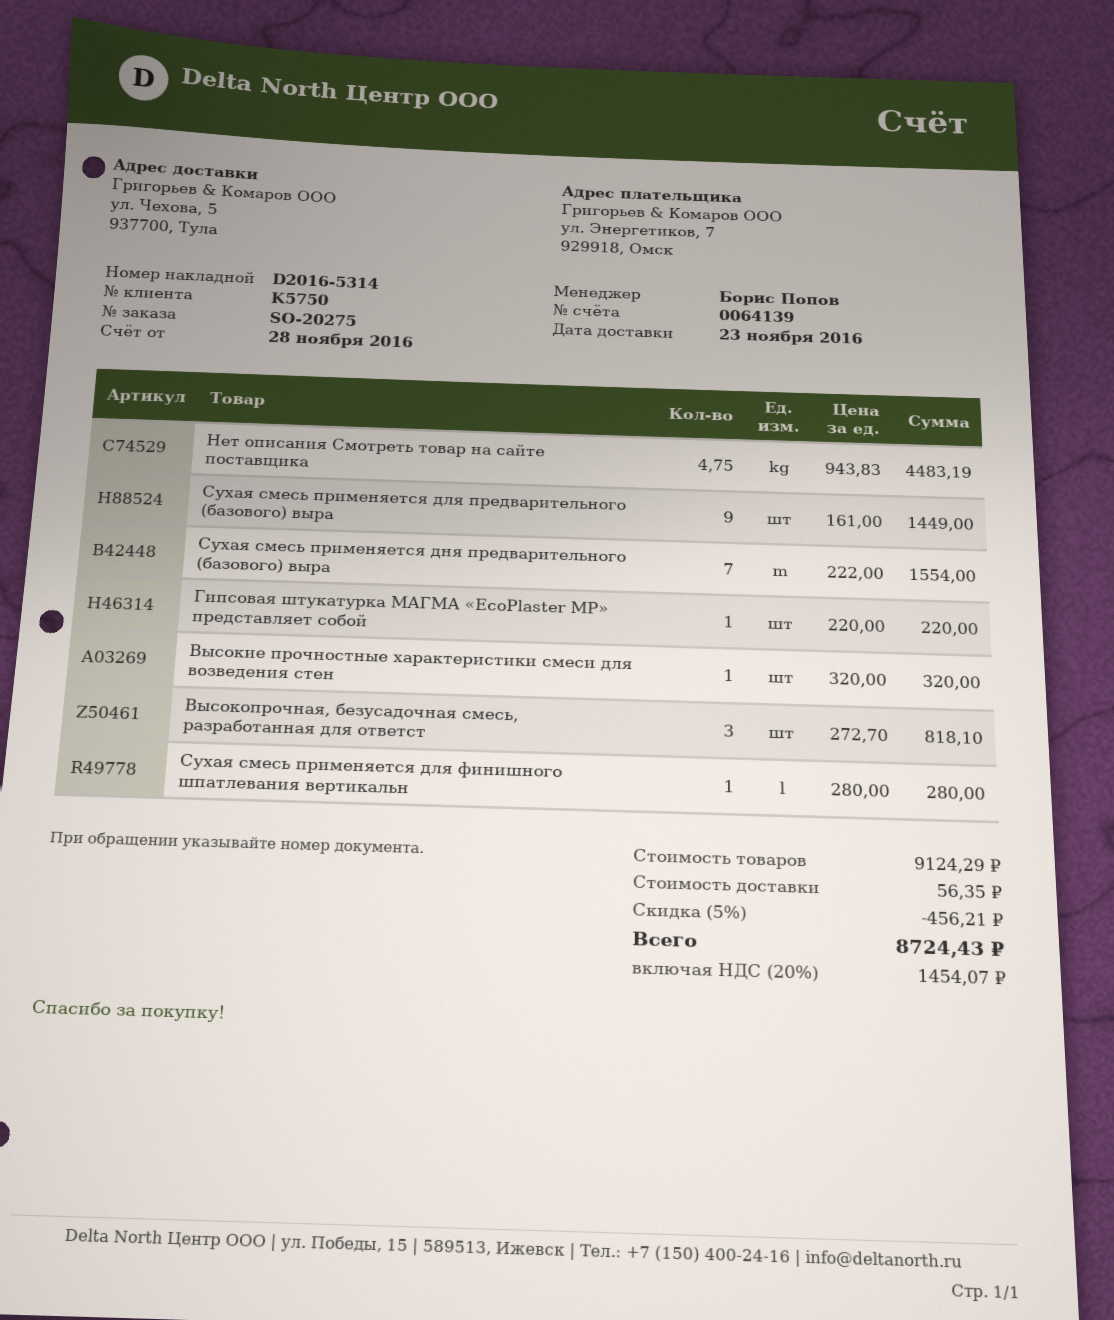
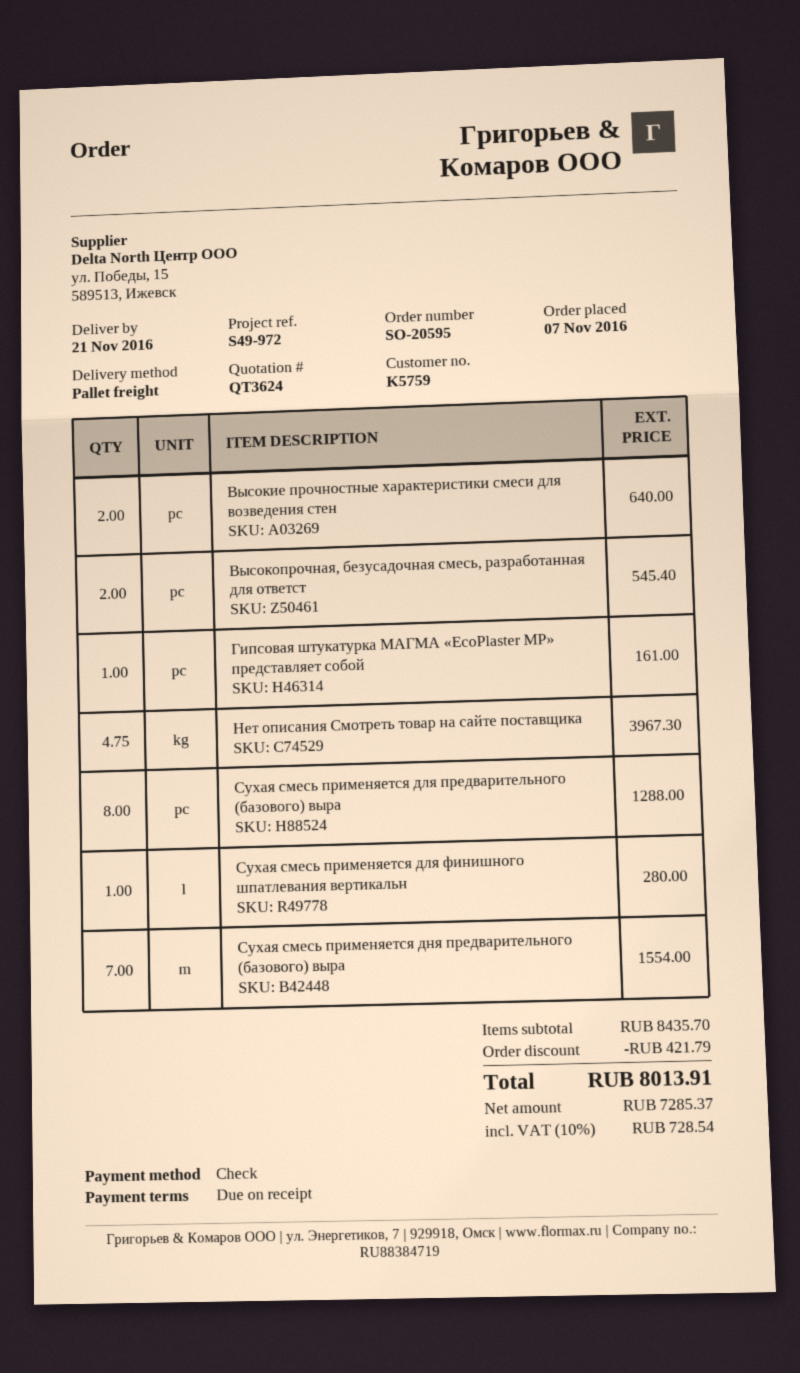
order number: SO-20275 -> SO-20595
delivery date: 2016-11-23 -> 2016-11-21
customer number: K5750 -> K5759
Нет описания Смотреть товар на сайте поставщика: 4.75 for 4483.19 -> 4.75 for 3967.30
Сухая смесь применяется для предварительного (базового) выра: 9 for 1449.00 -> 8 for 1288.00
Гипсовая штукатурка МАГМА «EcoPlaster МР» представляет собой: 1 for 220.00 -> 1 for 161.00
Высокие прочностные характеристики смеси для возведения стен: 1 for 320.00 -> 2 for 640.00
Высокопрочная, безусадочная смесь, разработанная для ответст: 3 for 818.10 -> 2 for 545.40
subtotal: 9124.29 -> 8435.70
discount: 456.21 -> 421.79
shipping: 56.35 -> none
tax: 20% = 1454.07 -> 10% = 728.54
total: 8724.43 -> 8013.91

